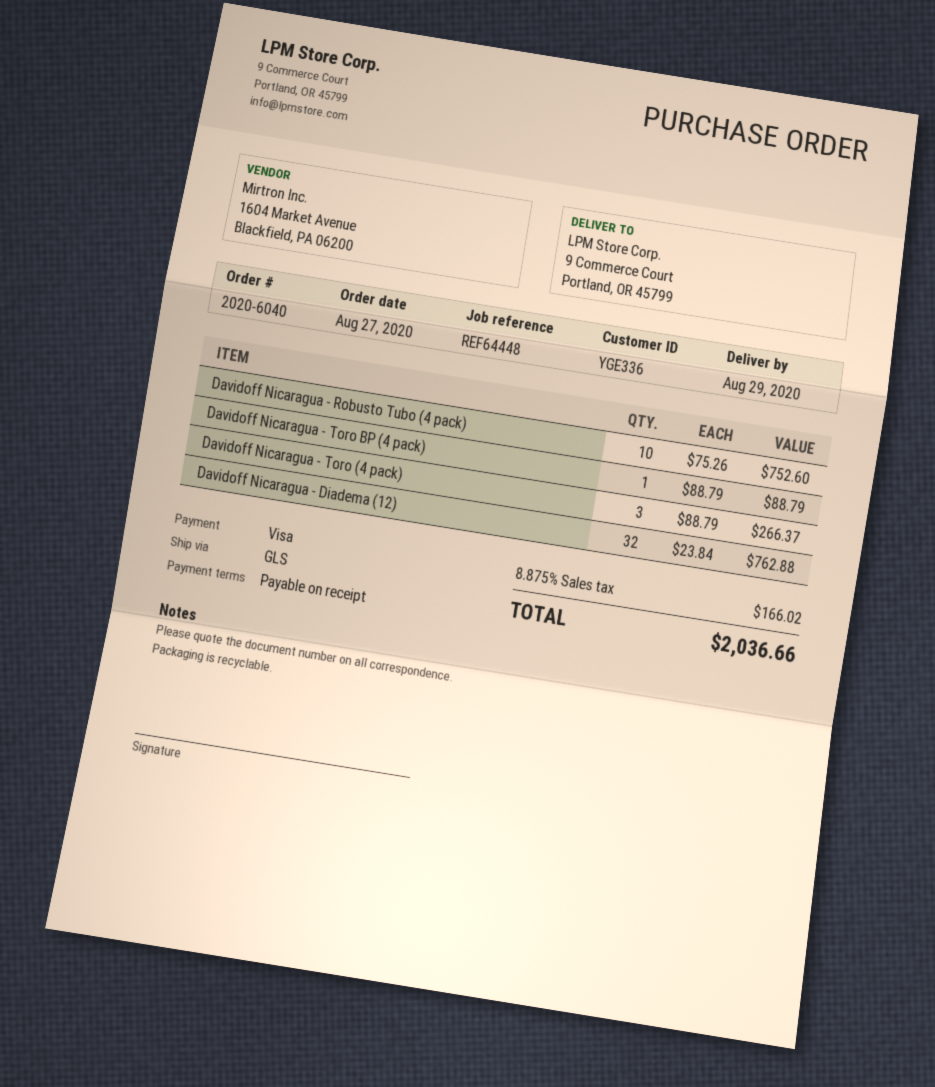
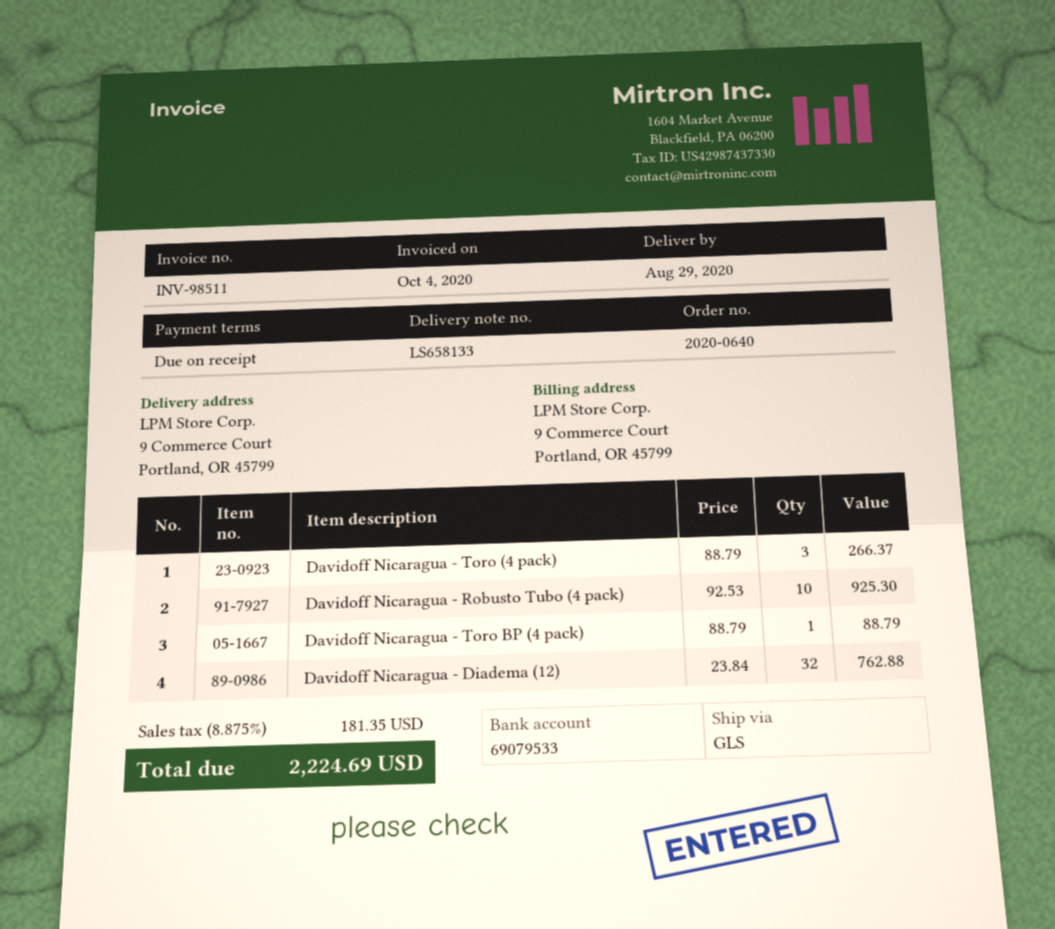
order number: 2020-6040 -> 2020-0640
Davidoff Nicaragua - Robusto Tubo (4 pack): 10 x 75.26 = 752.60 -> 10 x 92.53 = 925.30
tax: 8.875% = 166.02 -> 8.875% = 181.35
total: 2036.66 -> 2224.69

